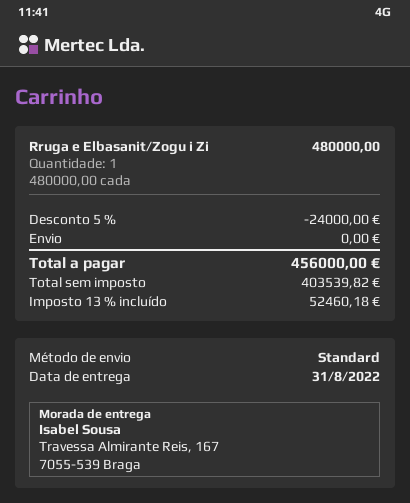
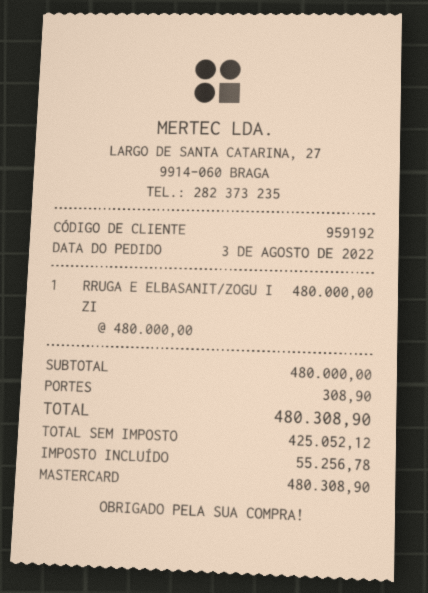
discount: 5% = 24000.00 -> none
shipping: 0.00 -> 308.90
net: 403539.82 -> 425052.12
tax: 52460.18 -> 55256.78
total: 456000.00 -> 480308.90

